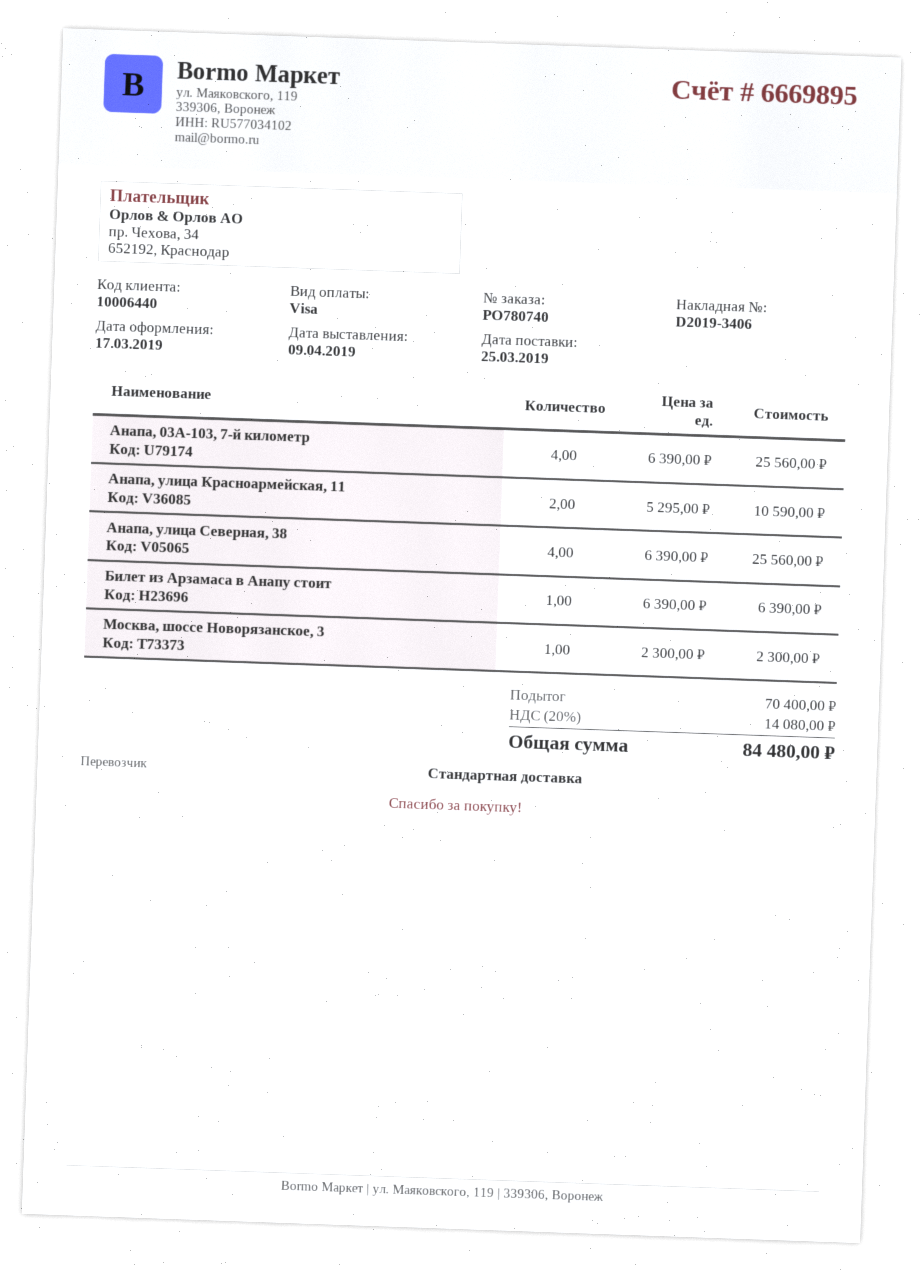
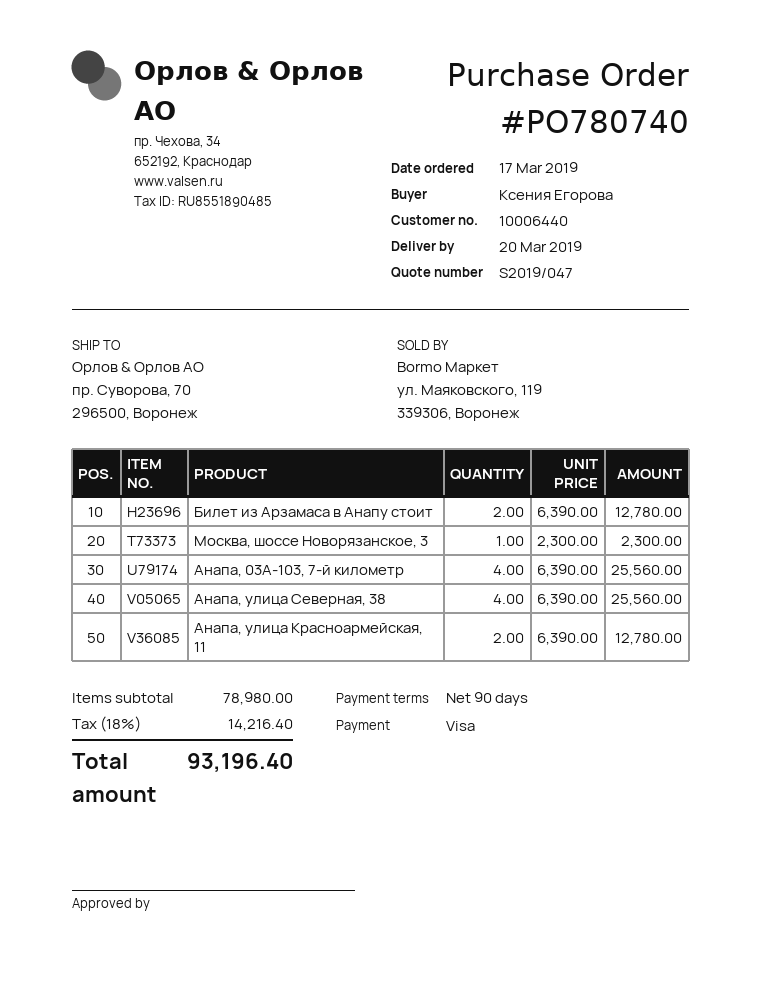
delivery date: 2019-03-25 -> 2019-03-20
Анапа, улица Красноармейская, 11: 2 x 5295.00 = 10590.00 -> 2 x 6390.00 = 12780.00
Билет из Арзамаса в Анапу стоит: 1 x 6390.00 = 6390.00 -> 2 x 6390.00 = 12780.00
subtotal: 70400.00 -> 78980.00
tax: 20% = 14080.00 -> 18% = 14216.40
total: 84480.00 -> 93196.40

